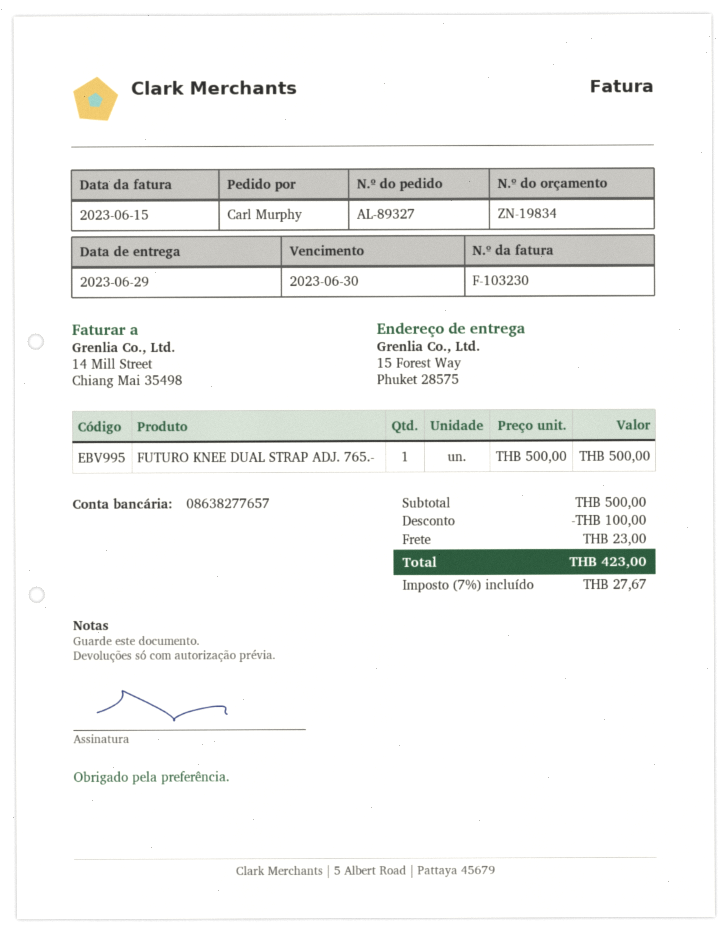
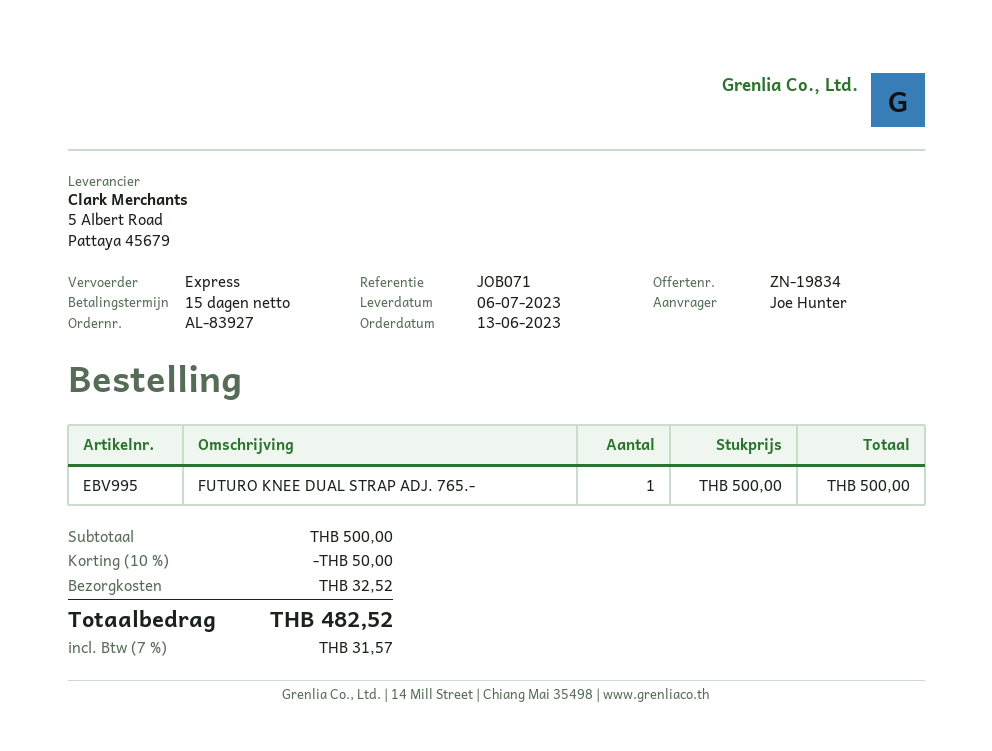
order number: AL-89327 -> AL-83927
delivery date: 2023-06-29 -> 2023-07-06
ordered by: Carl Murphy -> Joe Hunter
discount: 100.00 -> 50.00
shipping: 23.00 -> 32.52
tax: 7% = 27.67 -> 7% = 31.57
total: 423.00 -> 482.52

